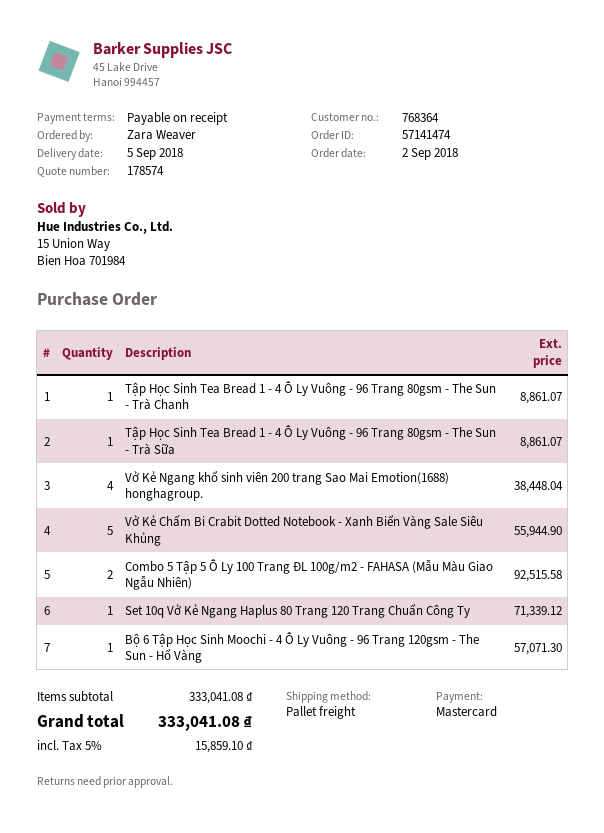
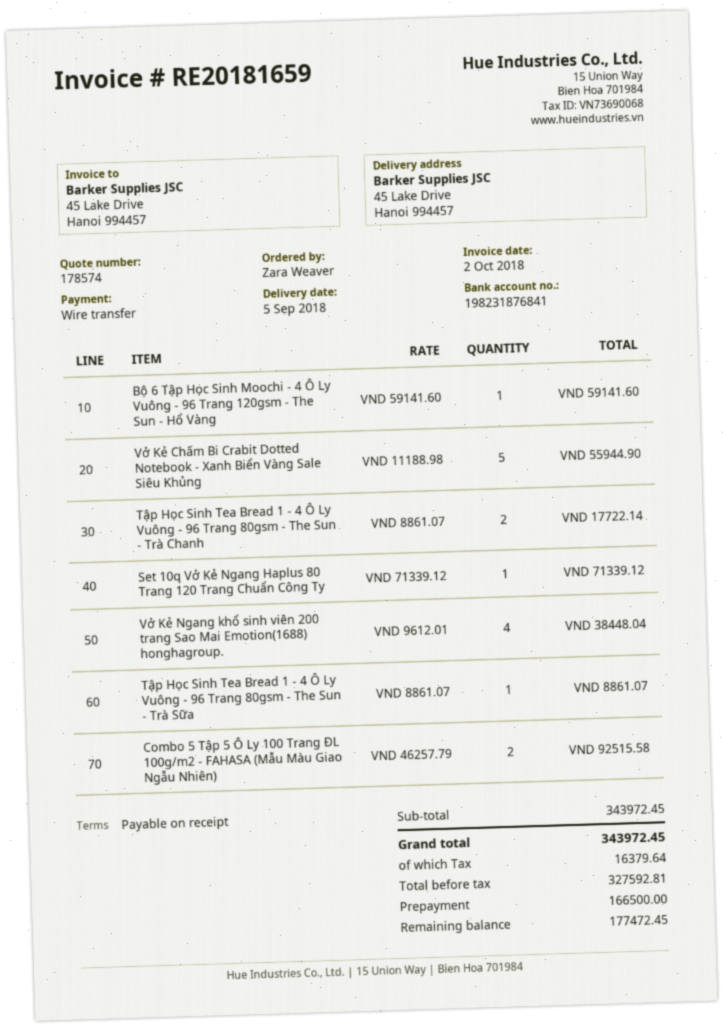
payment method: Mastercard -> bank transfer
Tập Học Sinh Tea Bread 1 - 4 Ô Ly Vuông - 96 Trang 80gsm - The Sun - Trà Chanh: 1 for 8861.07 -> 2 for 17722.14
Bộ 6 Tập Học Sinh Moochi - 4 Ô Ly Vuông - 96 Trang 120gsm - The Sun - Hổ Vàng: 1 for 57071.30 -> 1 for 59141.60
subtotal: 333041.08 -> 343972.45
tax: 15859.10 -> 16379.64
total: 333041.08 -> 343972.45

